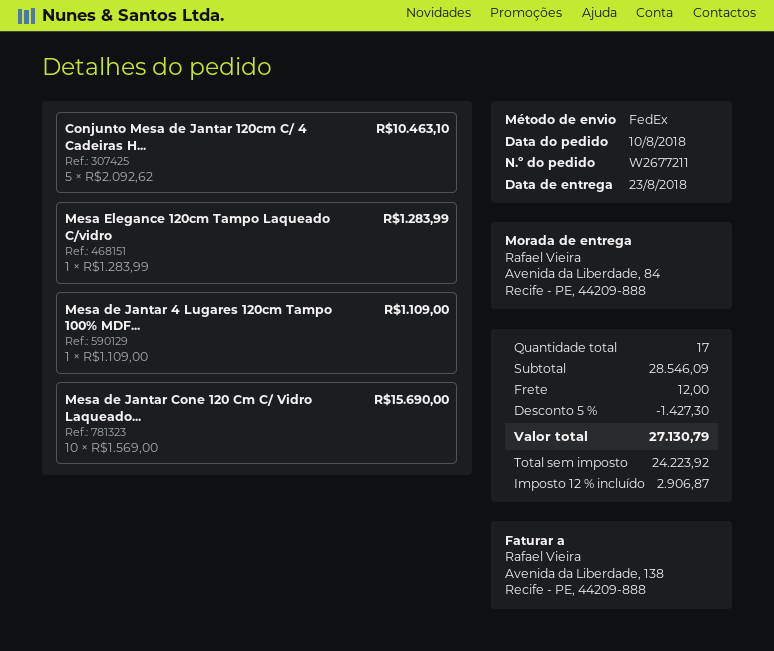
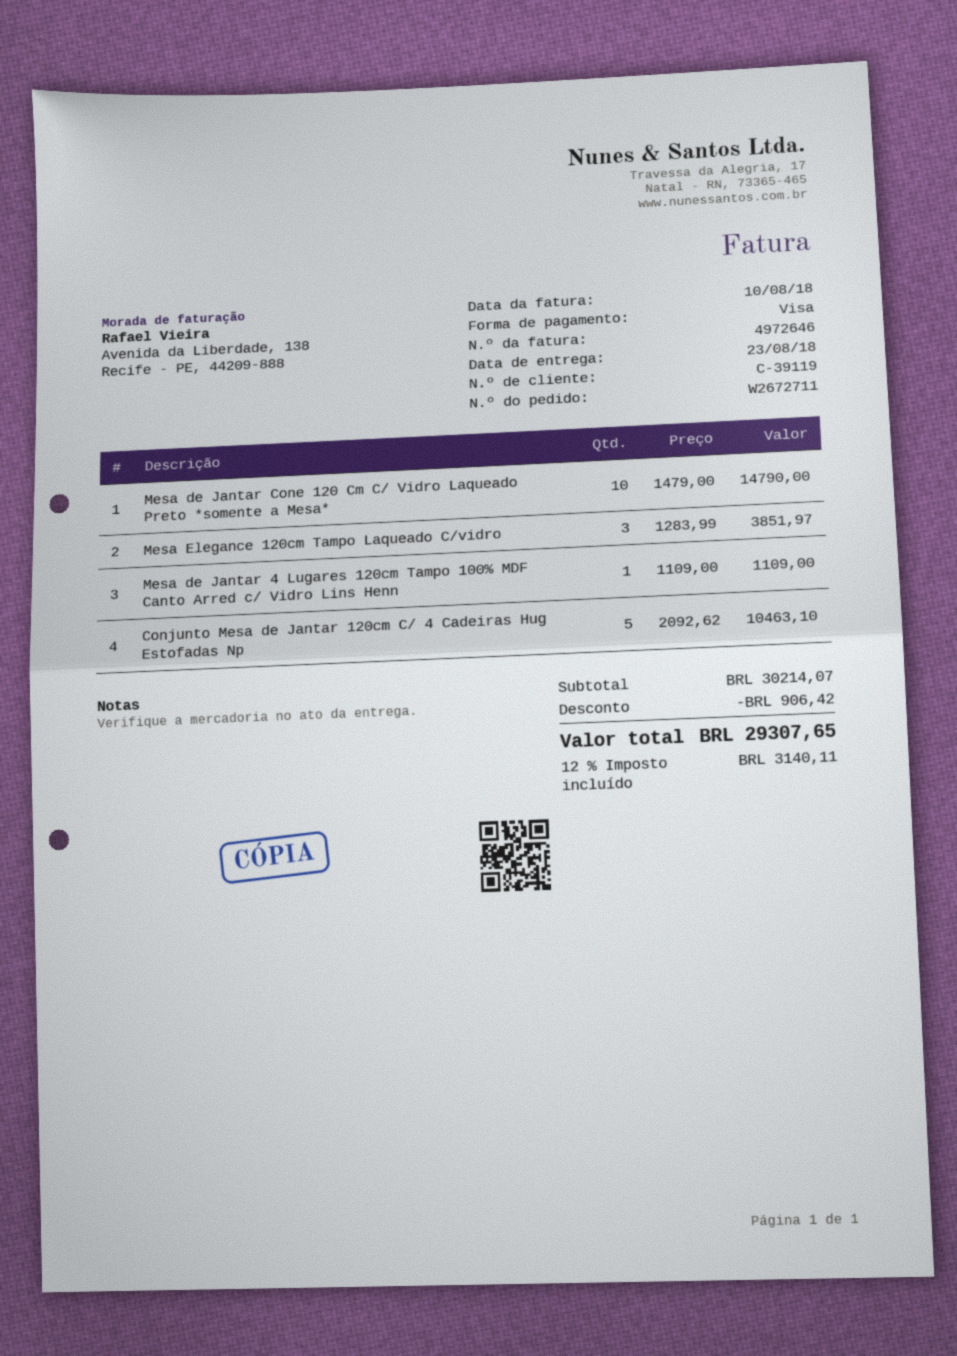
order number: W2677211 -> W2672711
Mesa Elegance 120cm Tampo Laqueado C/vidro: 1 x 1283.99 = 1283.99 -> 3 x 1283.99 = 3851.97
Mesa de Jantar Cone 120 Cm C/ Vidro Laqueado...: 10 x 1569.00 = 15690.00 -> 10 x 1479.00 = 14790.00
subtotal: 28546.09 -> 30214.07
discount: 1427.30 -> 906.42
shipping: 12.00 -> none
tax: 12% = 2906.87 -> 12% = 3140.11
total: 27130.79 -> 29307.65

